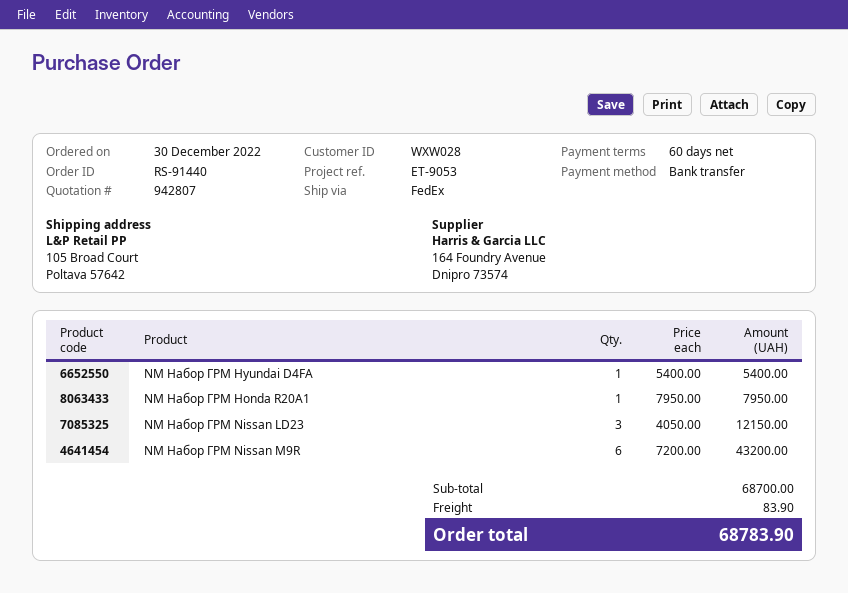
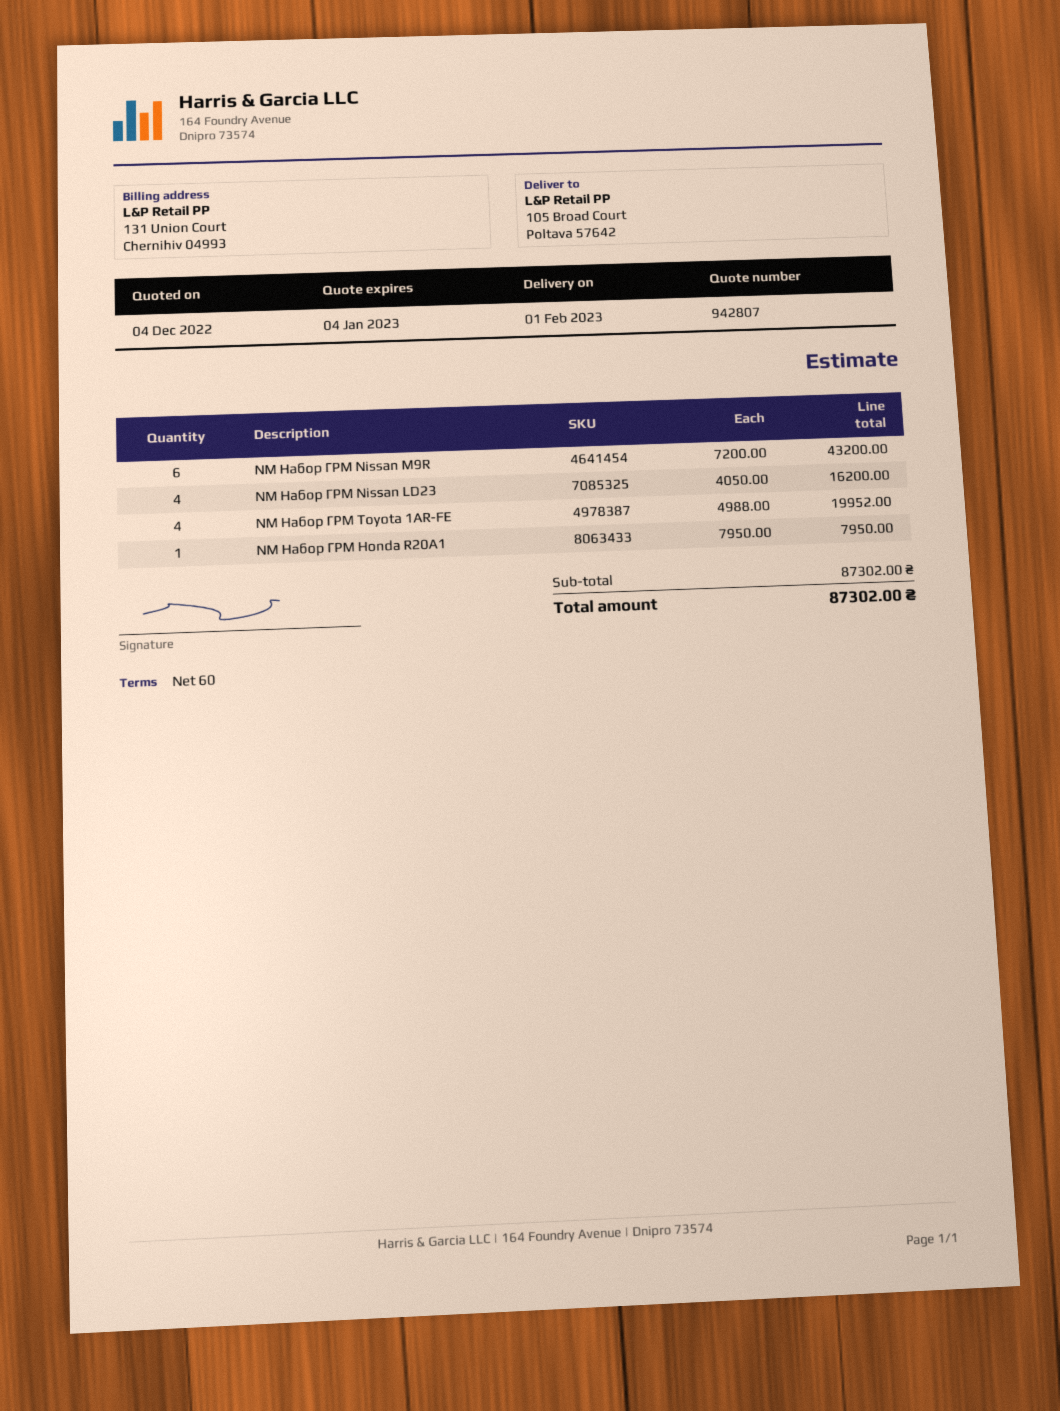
NM Набор ГРМ Hyundai D4FA: 1 x 5400.00 = 5400.00 -> none
NM Набор ГРМ Nissan LD23: 3 x 4050.00 = 12150.00 -> 4 x 4050.00 = 16200.00
NM Набор ГРМ Toyota 1AR-FE: none -> 4 x 4988.00 = 19952.00
subtotal: 68700.00 -> 87302.00
shipping: 83.90 -> none
total: 68783.90 -> 87302.00

